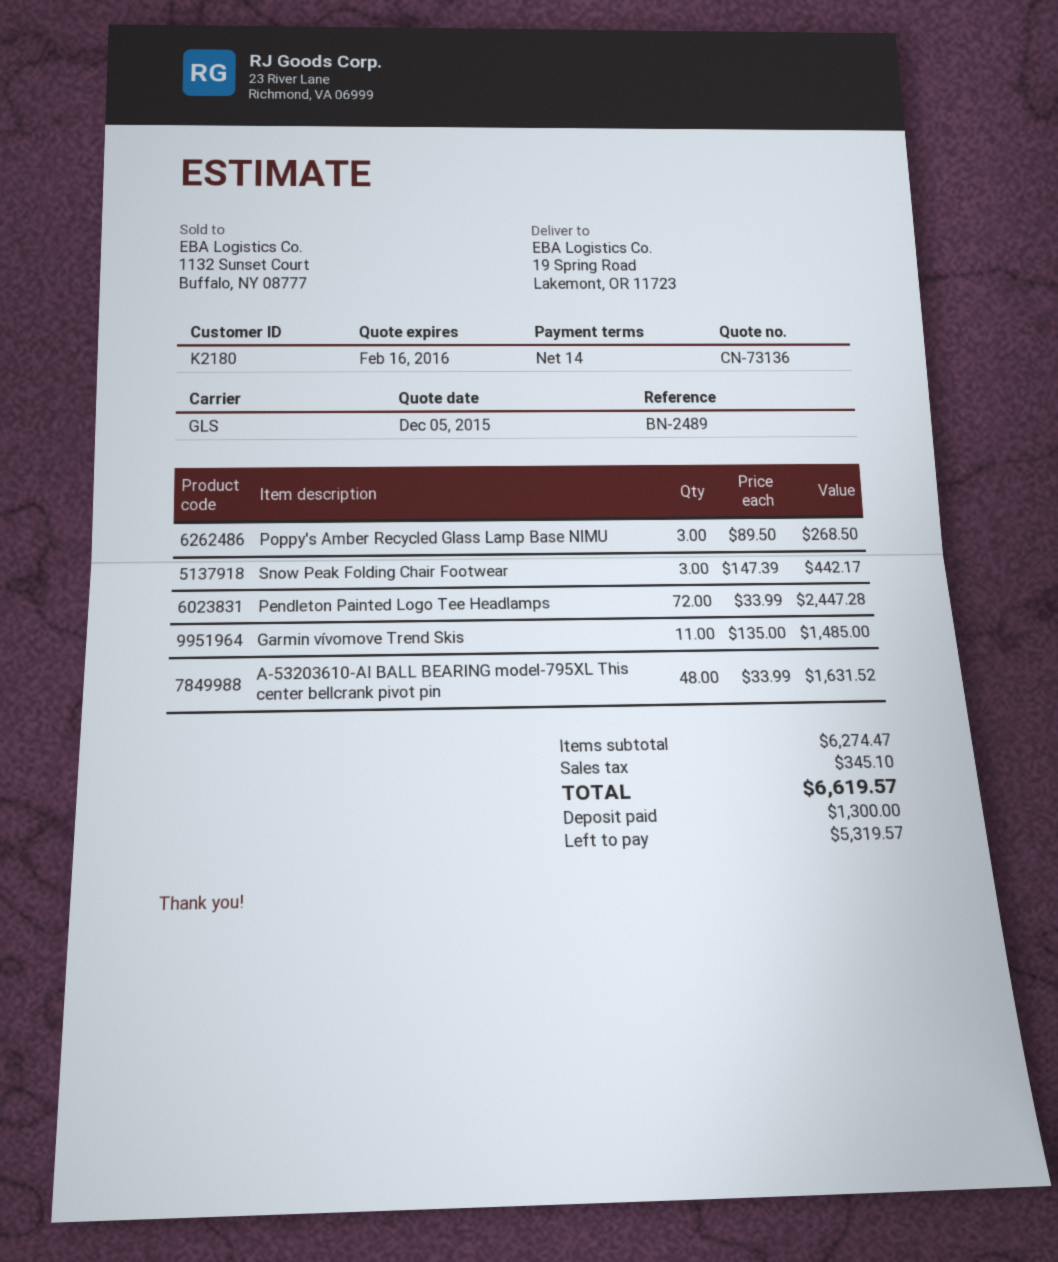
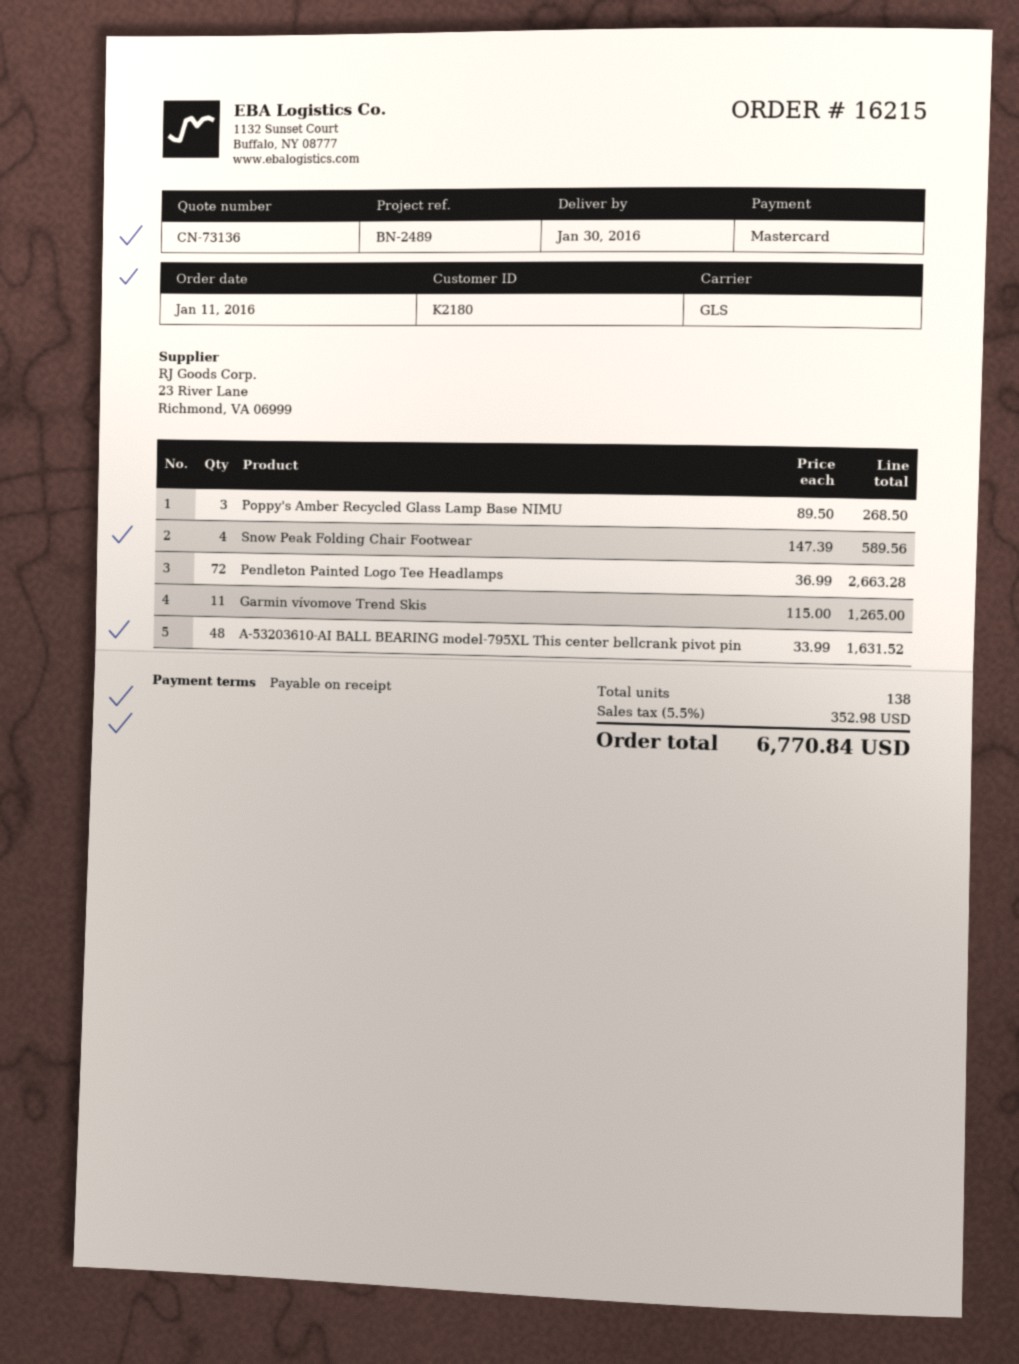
payment terms: 14 days -> on receipt
Snow Peak Folding Chair Footwear: 3 x 147.39 = 442.17 -> 4 x 147.39 = 589.56
Pendleton Painted Logo Tee Headlamps: 72 x 33.99 = 2447.28 -> 72 x 36.99 = 2663.28
Garmin vívomove Trend Skis: 11 x 135.00 = 1485.00 -> 11 x 115.00 = 1265.00
tax: 345.10 -> 352.98
total: 6619.57 -> 6770.84

